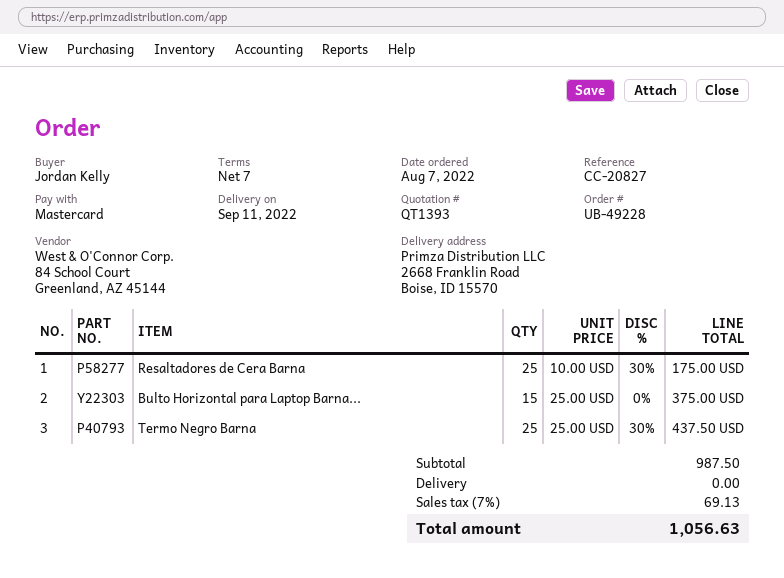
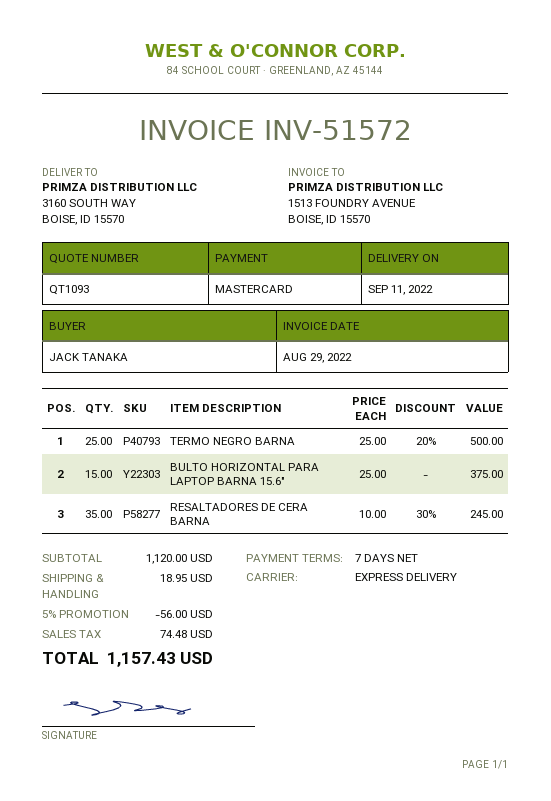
quote number: QT1393 -> QT1093
ordered by: Jordan Kelly -> JACK TANAKA
ship to: 2668 Franklin Road, Boise, ID 15570 -> 3160 SOUTH WAY, BOISE, ID 15570
Resaltadores de Cera Barna: 25 x 10.00 - 30% = 175.00 -> 35 x 10.00 - 30% = 245.00
Termo Negro Barna: 25 x 25.00 - 30% = 437.50 -> 25 x 25.00 - 20% = 500.00
subtotal: 987.50 -> 1120.00
discount: none -> 5% = 56.00
shipping: 0.00 -> 18.95
tax: 69.13 -> 74.48
total: 1056.63 -> 1157.43

